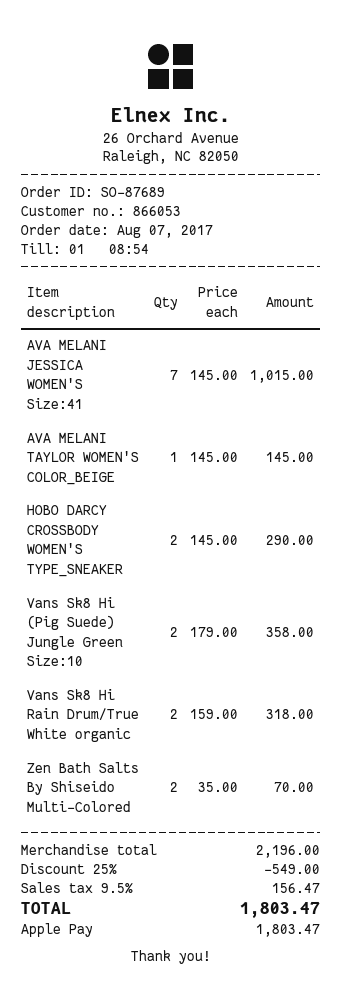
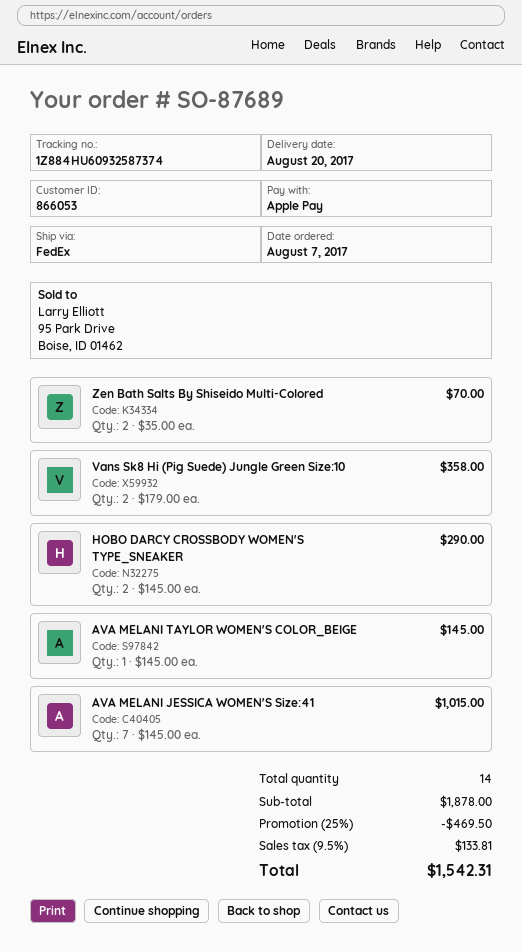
Vans Sk8 Hi Rain Drum/True White organic: 2 x 159.00 = 318.00 -> none
subtotal: 2196.00 -> 1878.00
discount: 25% = 549.00 -> 25% = 469.50
tax: 9.5% = 156.47 -> 9.5% = 133.81
total: 1803.47 -> 1542.31

